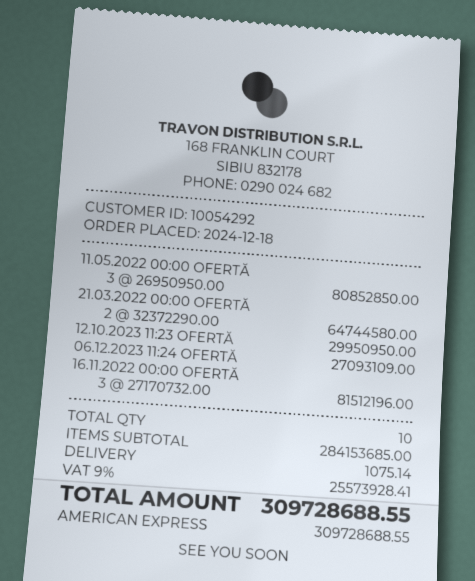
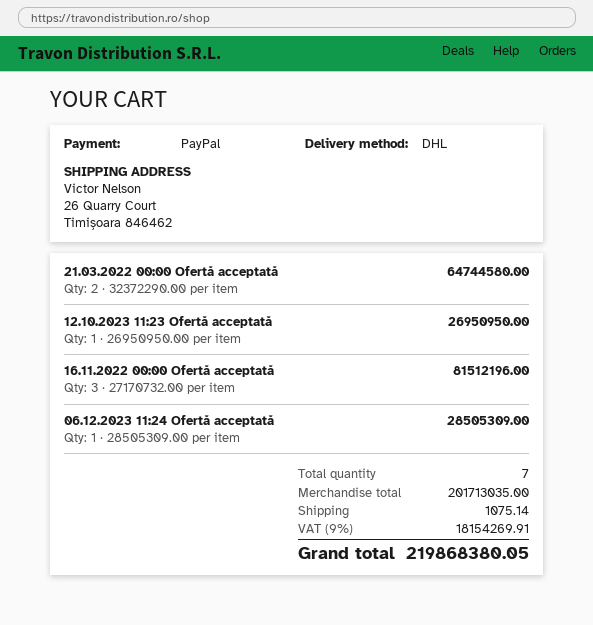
payment method: American Express -> PayPal
11.05.2022 00:00 OFERTĂ: 3 x 26950950.00 = 80852850.00 -> none
12.10.2023 11:23 OFERTĂ: 1 x 29950950.00 = 29950950.00 -> 1 x 26950950.00 = 26950950.00
06.12.2023 11:24 OFERTĂ: 1 x 27093109.00 = 27093109.00 -> 1 x 28505309.00 = 28505309.00
total quantity: 10 -> 7
subtotal: 284153685.00 -> 201713035.00
tax: 9% = 25573928.41 -> 9% = 18154269.91
total: 309728688.55 -> 219868380.05

